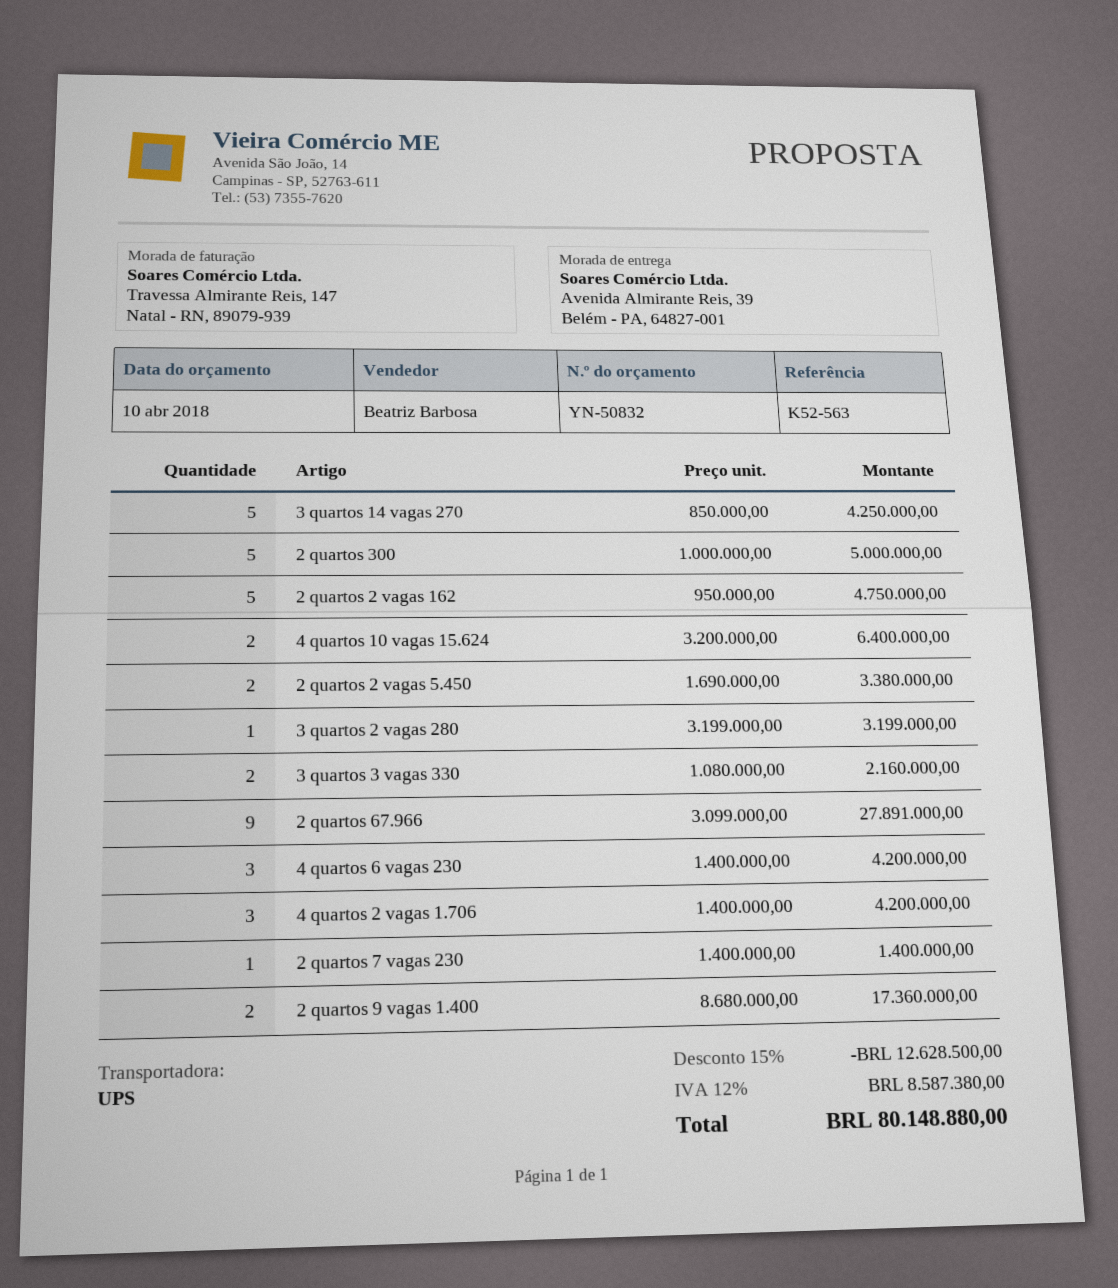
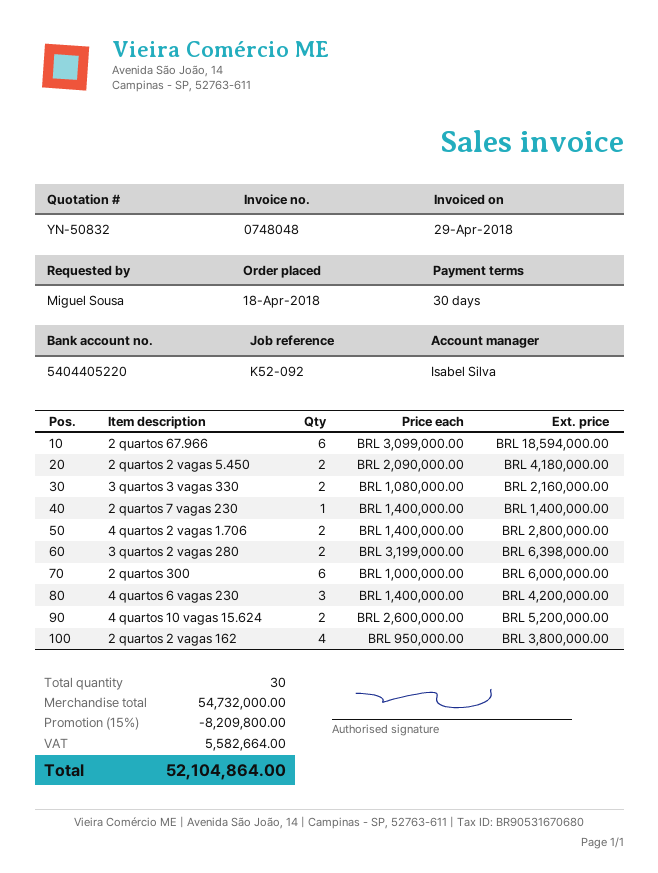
reference: K52-563 -> K52-092
sales rep: Beatriz Barbosa -> Isabel Silva
3 quartos 14 vagas 270: 5 x 850000.00 = 4250000.00 -> none
2 quartos 300: 5 x 1000000.00 = 5000000.00 -> 6 x 1000000.00 = 6000000.00
2 quartos 2 vagas 162: 5 x 950000.00 = 4750000.00 -> 4 x 950000.00 = 3800000.00
4 quartos 10 vagas 15.624: 2 x 3200000.00 = 6400000.00 -> 2 x 2600000.00 = 5200000.00
2 quartos 2 vagas 5.450: 2 x 1690000.00 = 3380000.00 -> 2 x 2090000.00 = 4180000.00
3 quartos 2 vagas 280: 1 x 3199000.00 = 3199000.00 -> 2 x 3199000.00 = 6398000.00
2 quartos 67.966: 9 x 3099000.00 = 27891000.00 -> 6 x 3099000.00 = 18594000.00
4 quartos 2 vagas 1.706: 3 x 1400000.00 = 4200000.00 -> 2 x 1400000.00 = 2800000.00
2 quartos 9 vagas 1.400: 2 x 8680000.00 = 17360000.00 -> none
discount: 15% = 12628500.00 -> 15% = 8209800.00
tax: 8587380.00 -> 5582664.00
total: 80148880.00 -> 52104864.00

